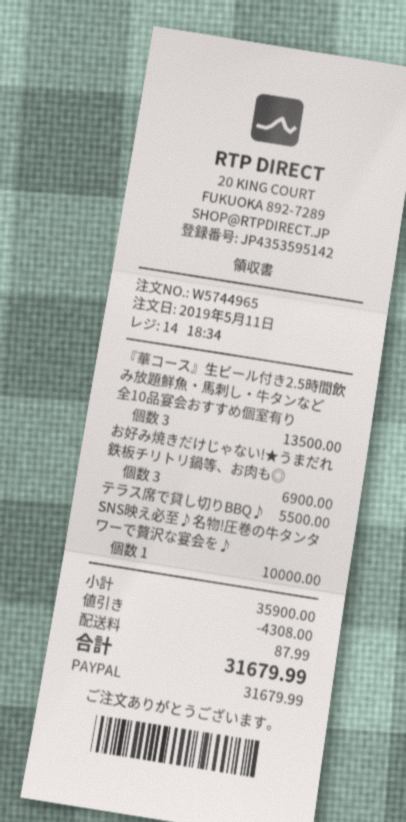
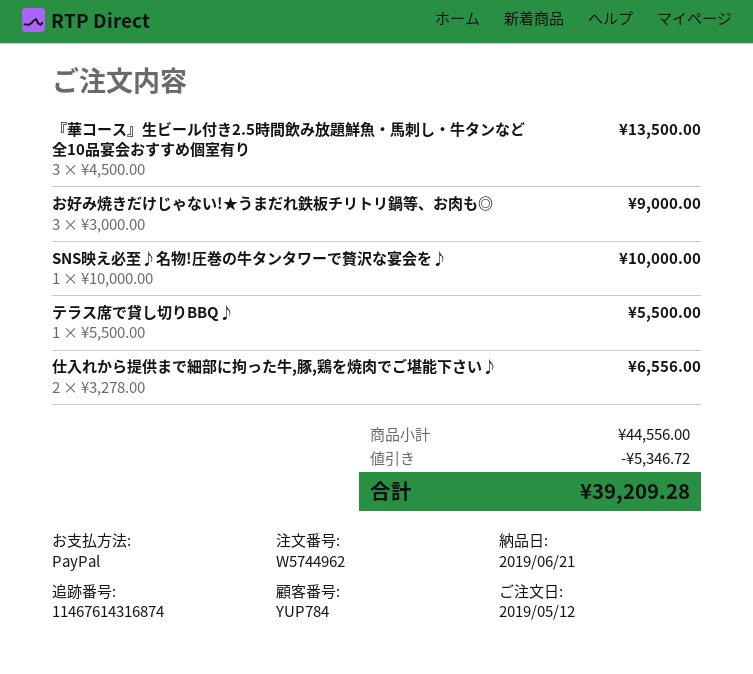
order number: W5744965 -> W5744962
order date: 2019-05-11 -> 2019-05-12
お好み焼きだけじゃない!★うまだれ鉄板チリトリ鍋等、お肉も◎: 3 for 6900.00 -> 3 for 9000.00
仕入れから提供まで細部に拘った牛,豚,鶏を焼肉でご堪能下さい♪: none -> 2 for 6556.00
subtotal: 35900.00 -> 44556.00
discount: 4308.00 -> 5346.72
shipping: 87.99 -> none
total: 31679.99 -> 39209.28

